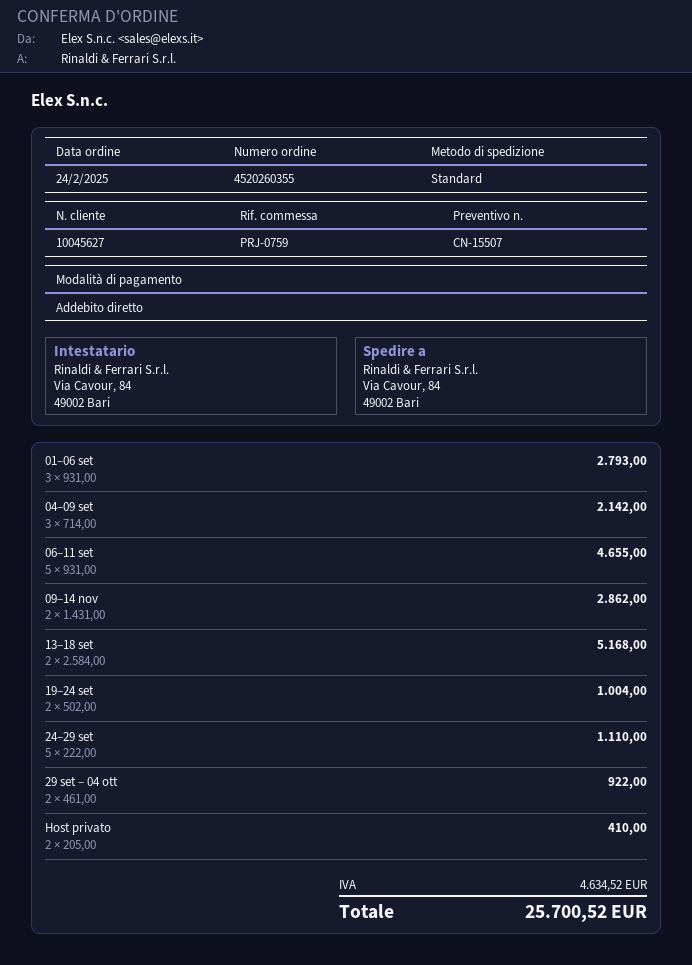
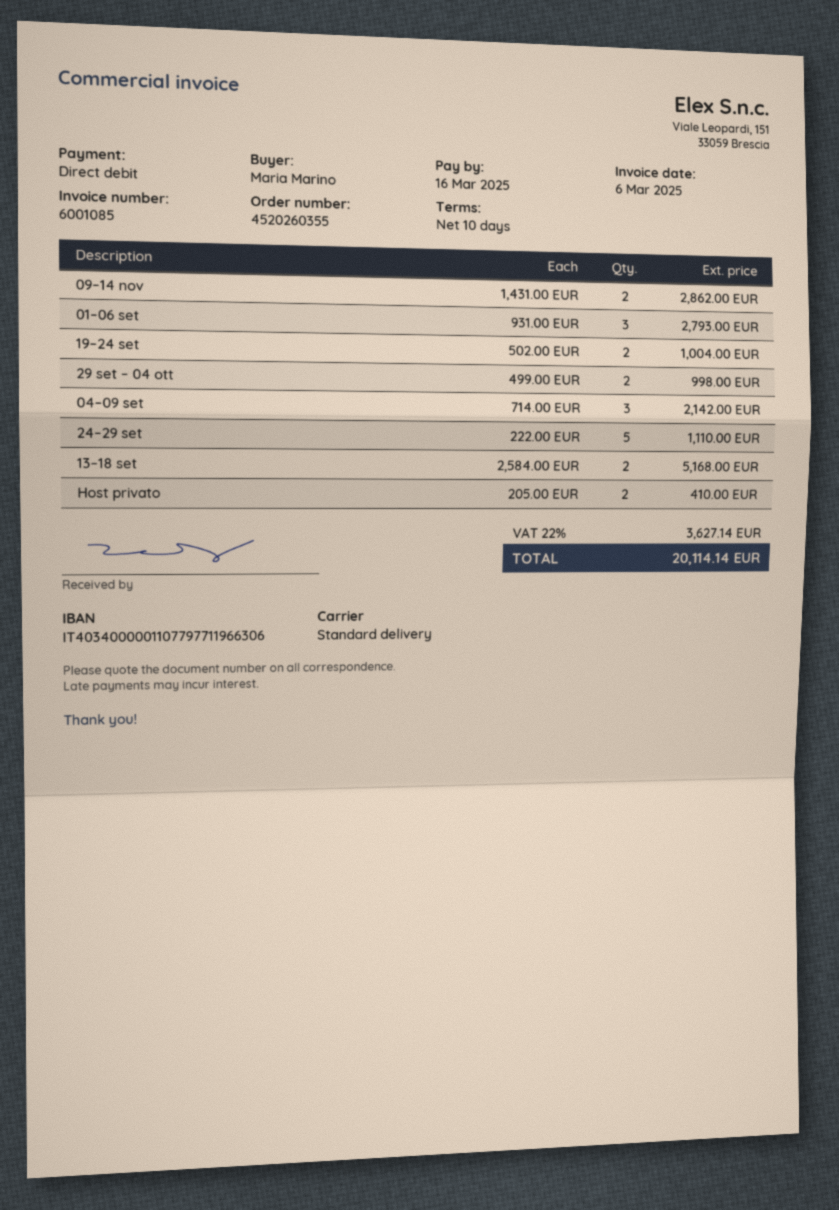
06–11 set: 5 x 931.00 = 4655.00 -> none
29 set – 04 ott: 2 x 461.00 = 922.00 -> 2 x 499.00 = 998.00
tax: 4634.52 -> 3627.14
total: 25700.52 -> 20114.14

